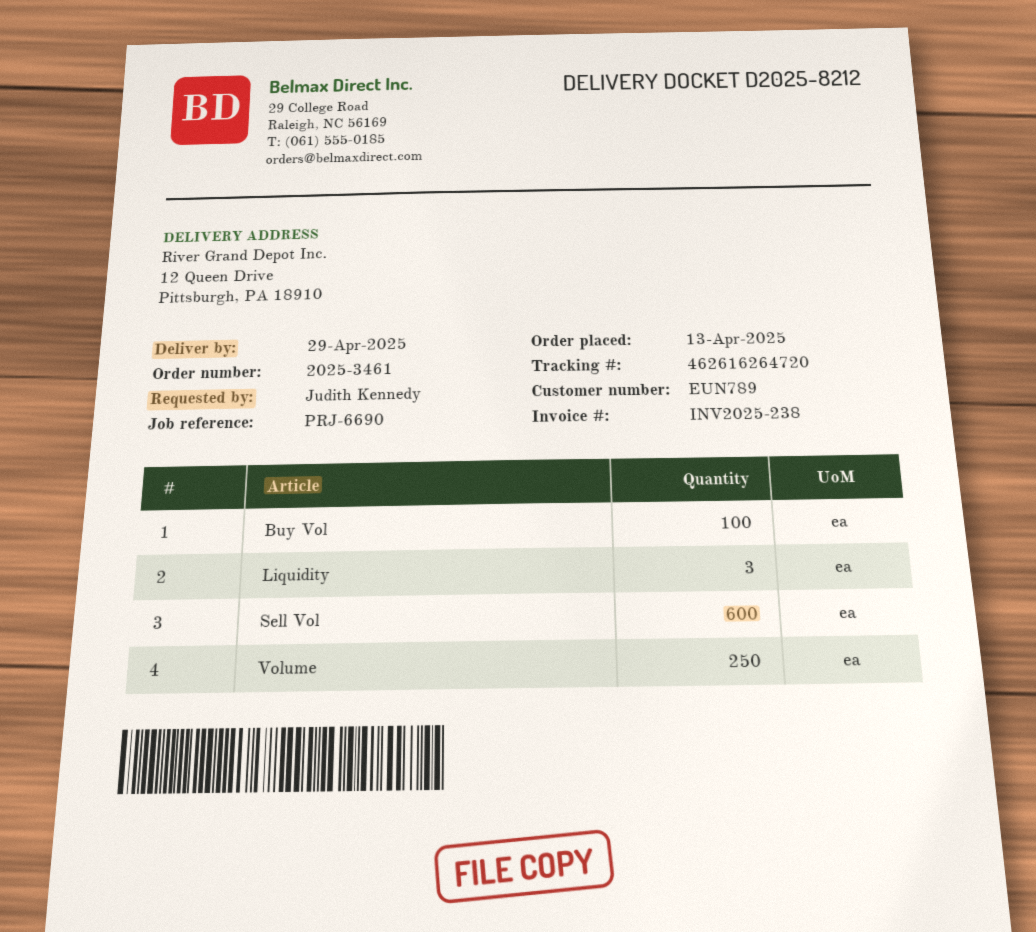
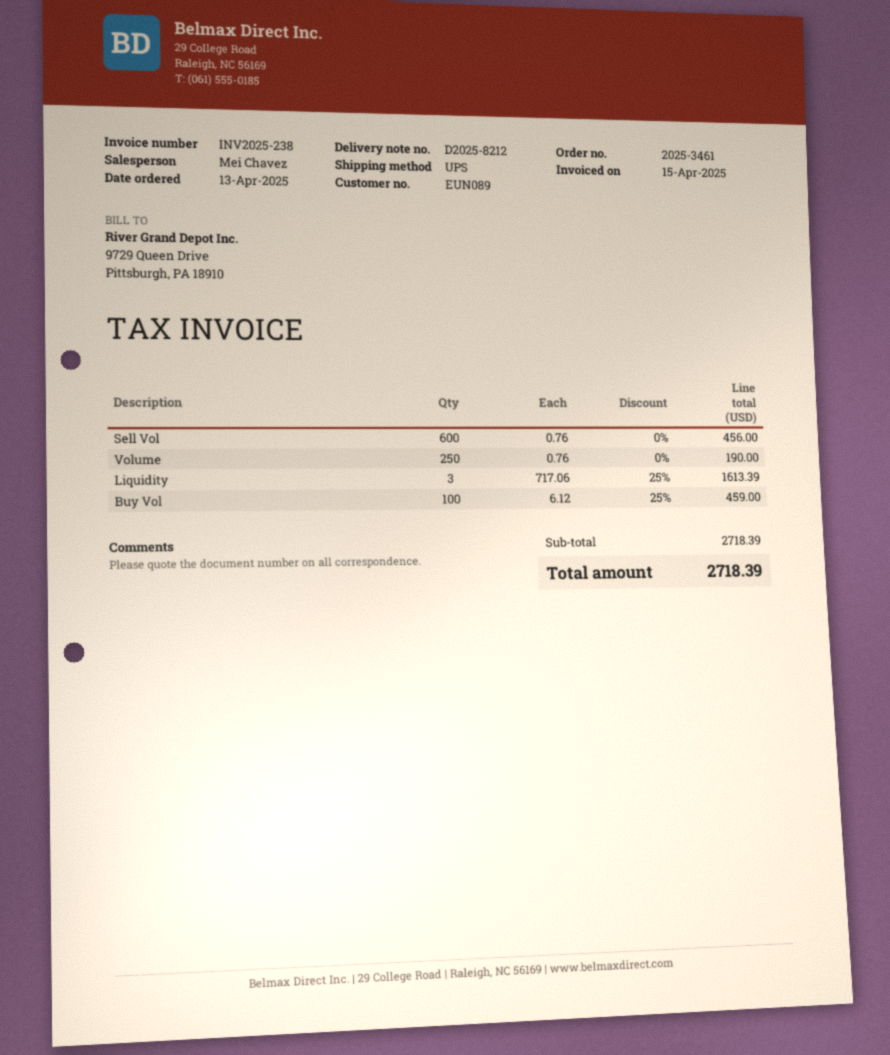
customer number: EUN789 -> EUN089

